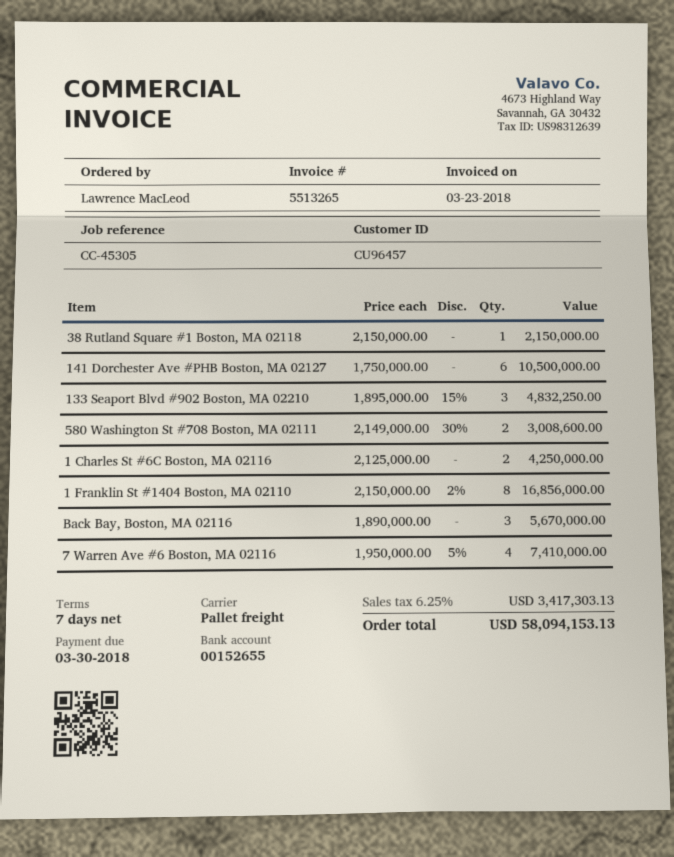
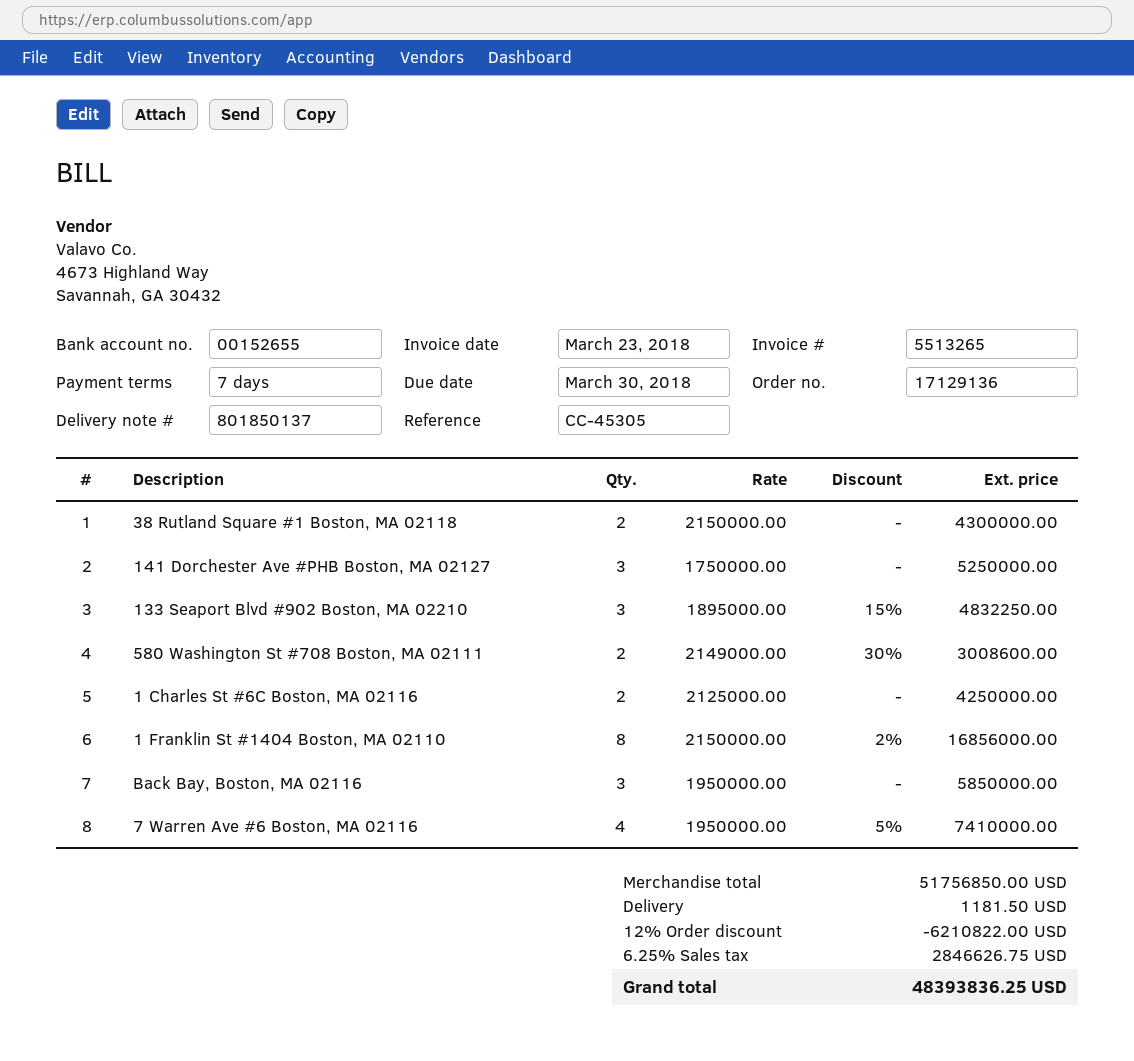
38 Rutland Square #1 Boston, MA 02118: 1 x 2150000.00 = 2150000.00 -> 2 x 2150000.00 = 4300000.00
141 Dorchester Ave #PHB Boston, MA 02127: 6 x 1750000.00 = 10500000.00 -> 3 x 1750000.00 = 5250000.00
Back Bay, Boston, MA 02116: 3 x 1890000.00 = 5670000.00 -> 3 x 1950000.00 = 5850000.00
discount: none -> 12% = 6210822.00
shipping: none -> 1181.50
tax: 6.25% = 3417303.13 -> 6.25% = 2846626.75
total: 58094153.13 -> 48393836.25

